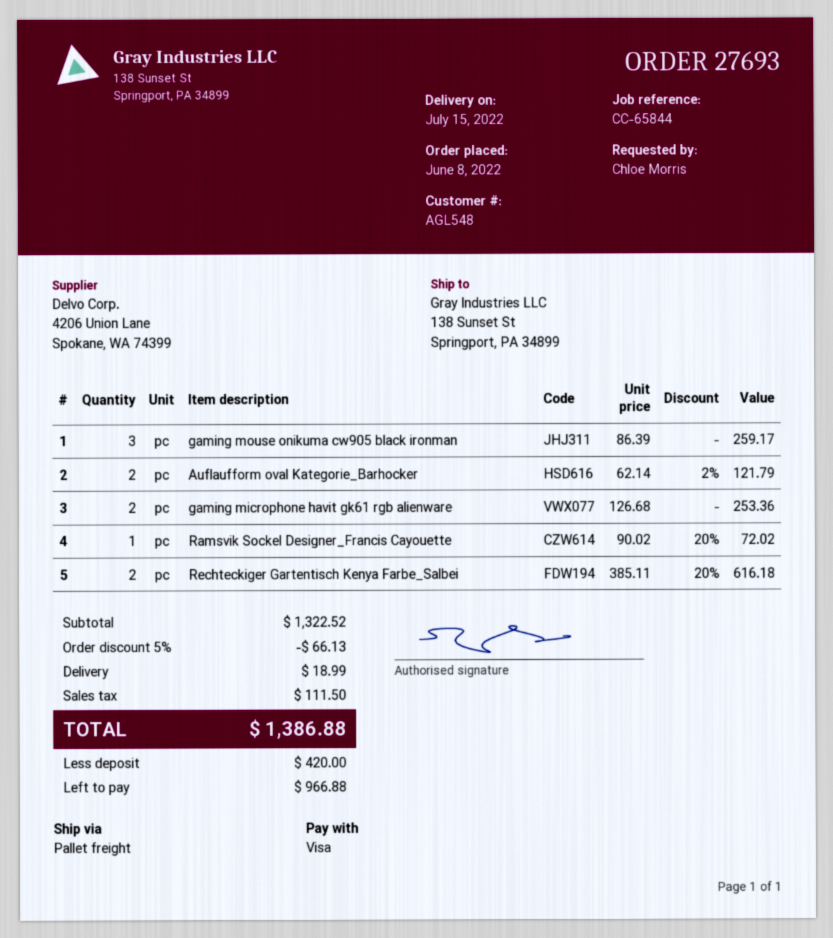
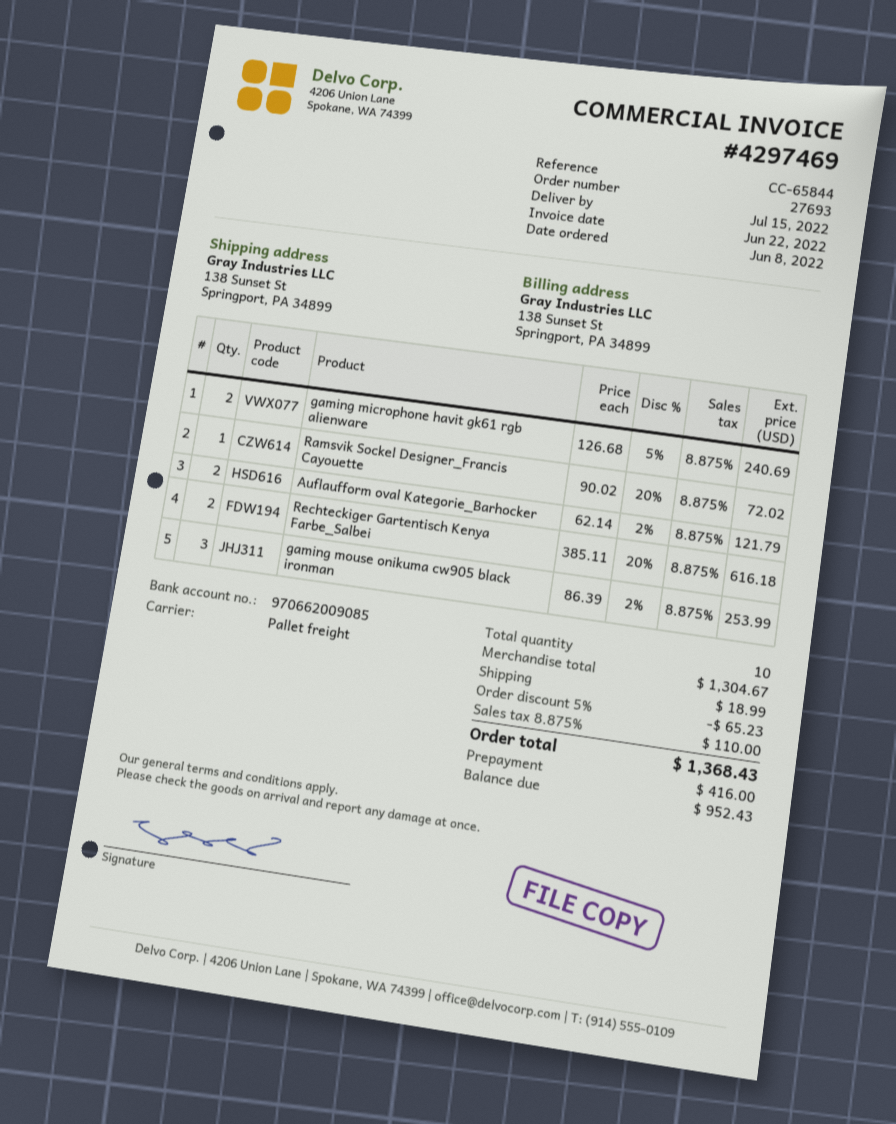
gaming mouse onikuma cw905 black ironman: 3 x 86.39 = 259.17 -> 3 x 86.39 - 2% = 253.99
gaming microphone havit gk61 rgb alienware: 2 x 126.68 = 253.36 -> 2 x 126.68 - 5% = 240.69
subtotal: 1322.52 -> 1304.67
discount: 5% = 66.13 -> 5% = 65.23
tax: 111.50 -> 110.00
total: 1386.88 -> 1368.43
deposit: 420.00 -> 416.00
balance: 966.88 -> 952.43

